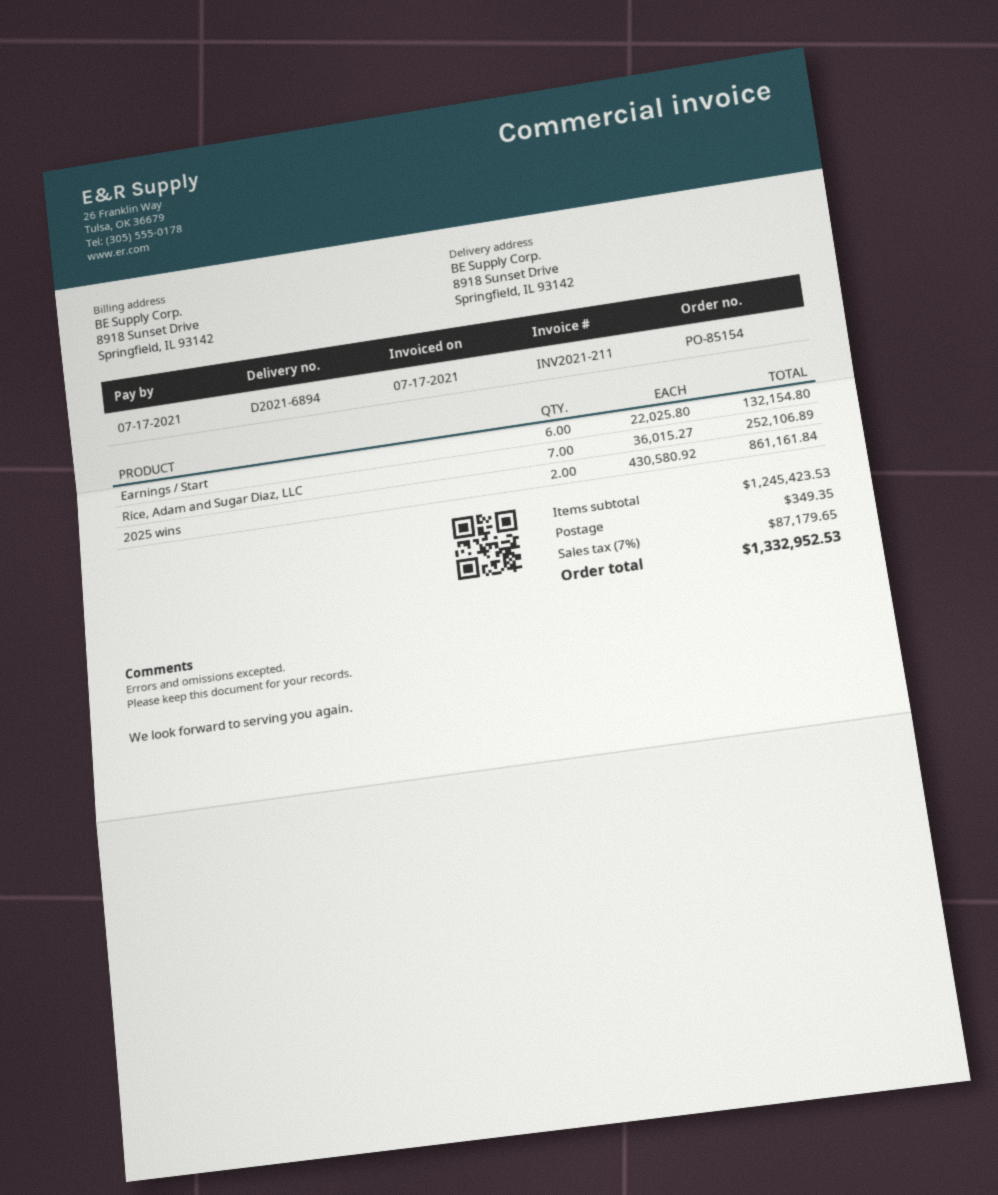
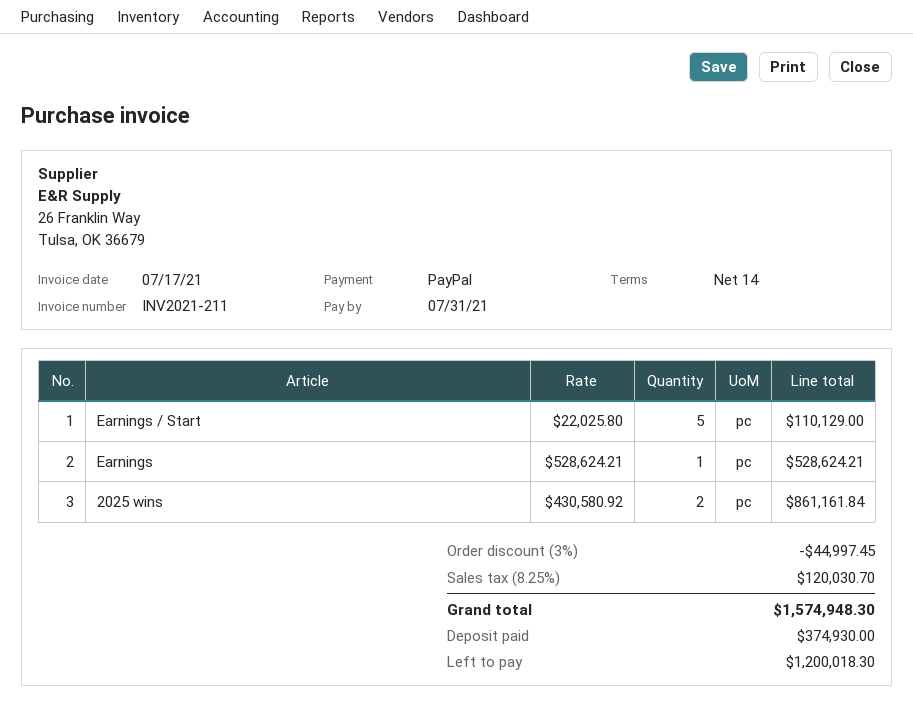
due date: 2021-07-17 -> 2021-07-31
Earnings / Start: 6 x 22025.80 = 132154.80 -> 5 x 22025.80 = 110129.00
Rice, Adam and Sugar Diaz, LLC: 7 x 36015.27 = 252106.89 -> none
Earnings: none -> 1 x 528624.21 = 528624.21
discount: none -> 3% = 44997.45
shipping: 349.35 -> none
tax: 7% = 87179.65 -> 8.25% = 120030.70
total: 1332952.53 -> 1574948.30

